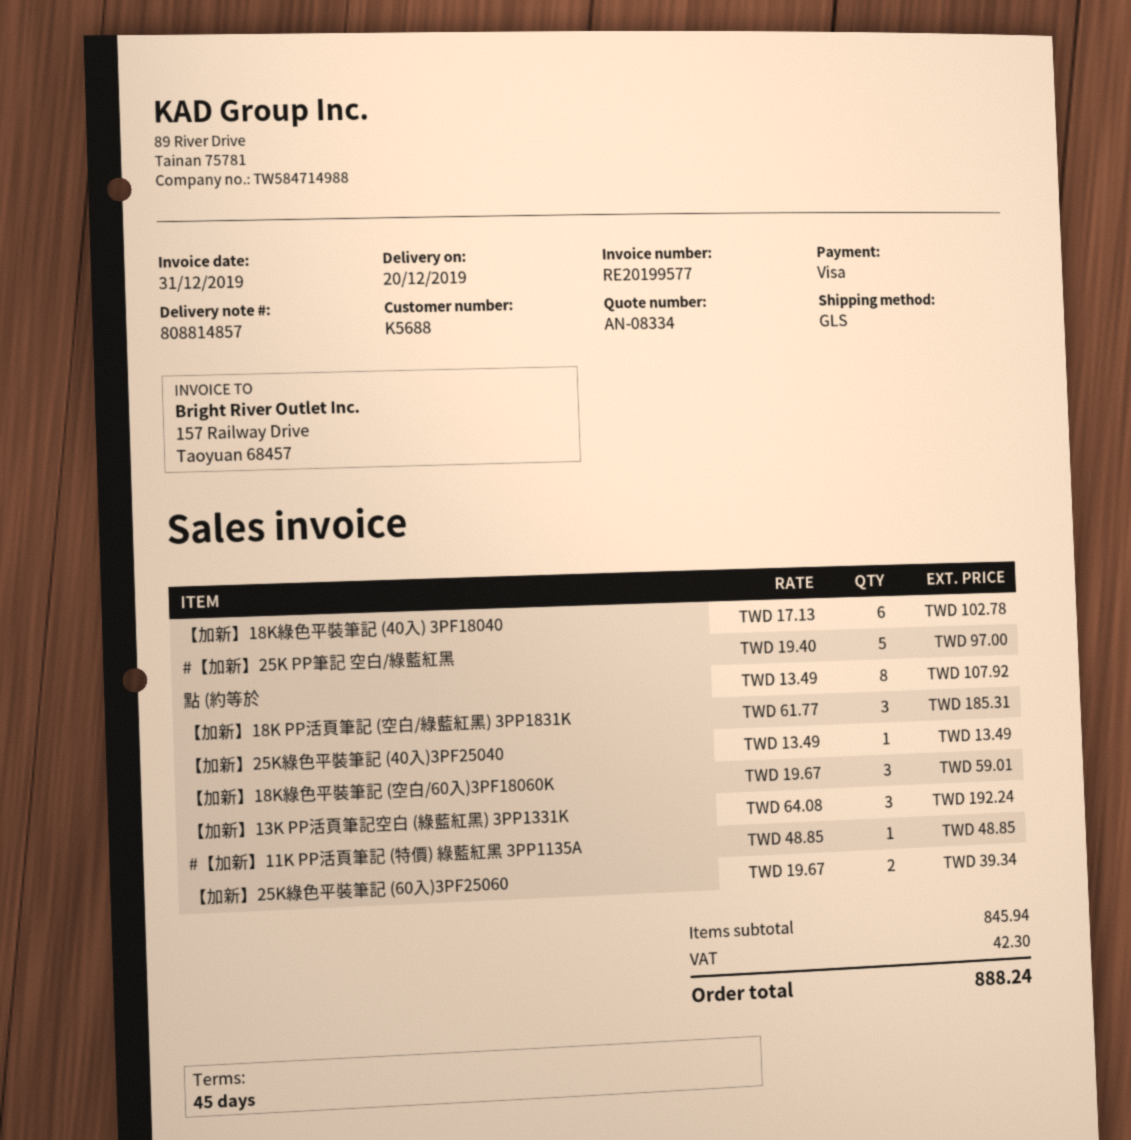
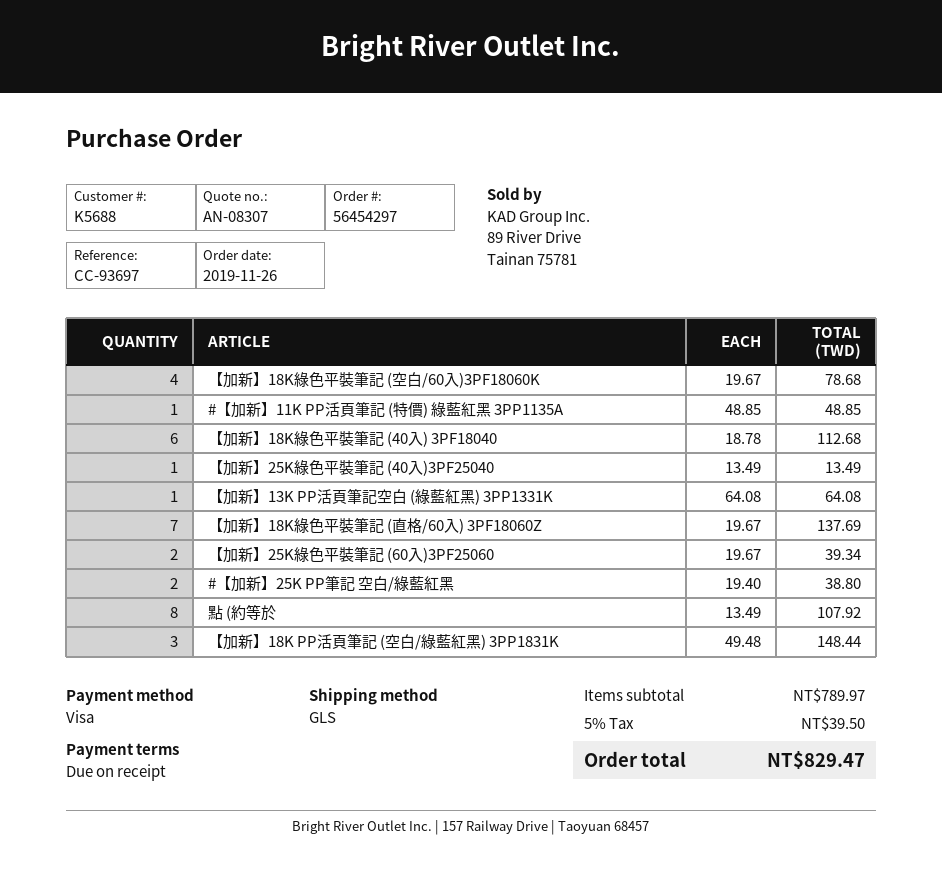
quote number: AN-08334 -> AN-08307
payment terms: 45 days -> on receipt
【加新】18K綠色平裝筆記 (40入) 3PF18040: 6 x 17.13 = 102.78 -> 6 x 18.78 = 112.68
#【加新】25K PP筆記 空白/綠藍紅黑: 5 x 19.40 = 97.00 -> 2 x 19.40 = 38.80
【加新】18K PP活頁筆記 (空白/綠藍紅黑) 3PP1831K: 3 x 61.77 = 185.31 -> 3 x 49.48 = 148.44
【加新】18K綠色平裝筆記 (空白/60入)3PF18060K: 3 x 19.67 = 59.01 -> 4 x 19.67 = 78.68
【加新】13K PP活頁筆記空白 (綠藍紅黑) 3PP1331K: 3 x 64.08 = 192.24 -> 1 x 64.08 = 64.08
【加新】18K綠色平裝筆記 (直格/60入) 3PF18060Z: none -> 7 x 19.67 = 137.69
subtotal: 845.94 -> 789.97
tax: 42.30 -> 39.50
total: 888.24 -> 829.47

